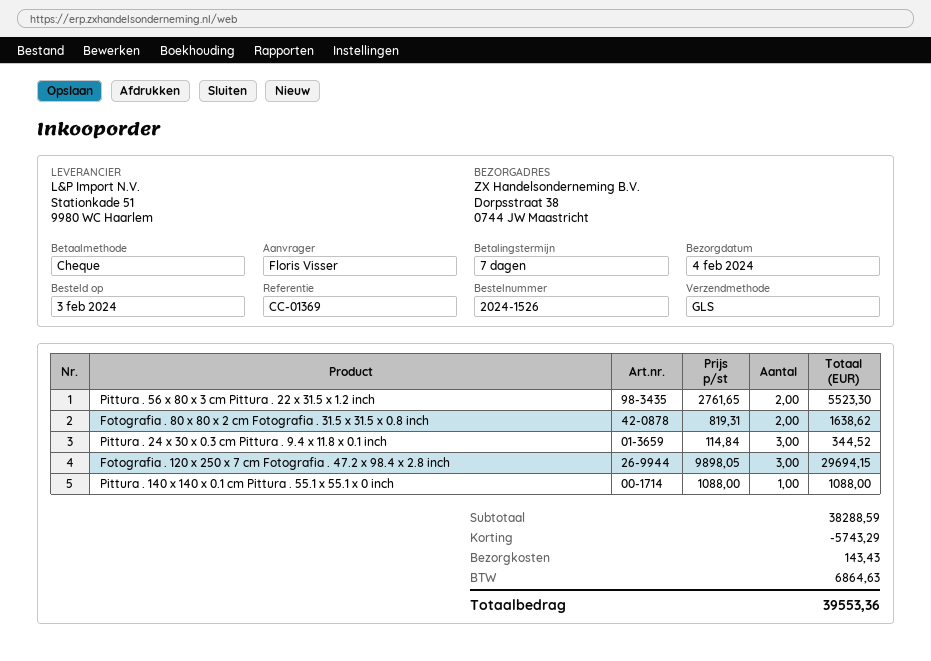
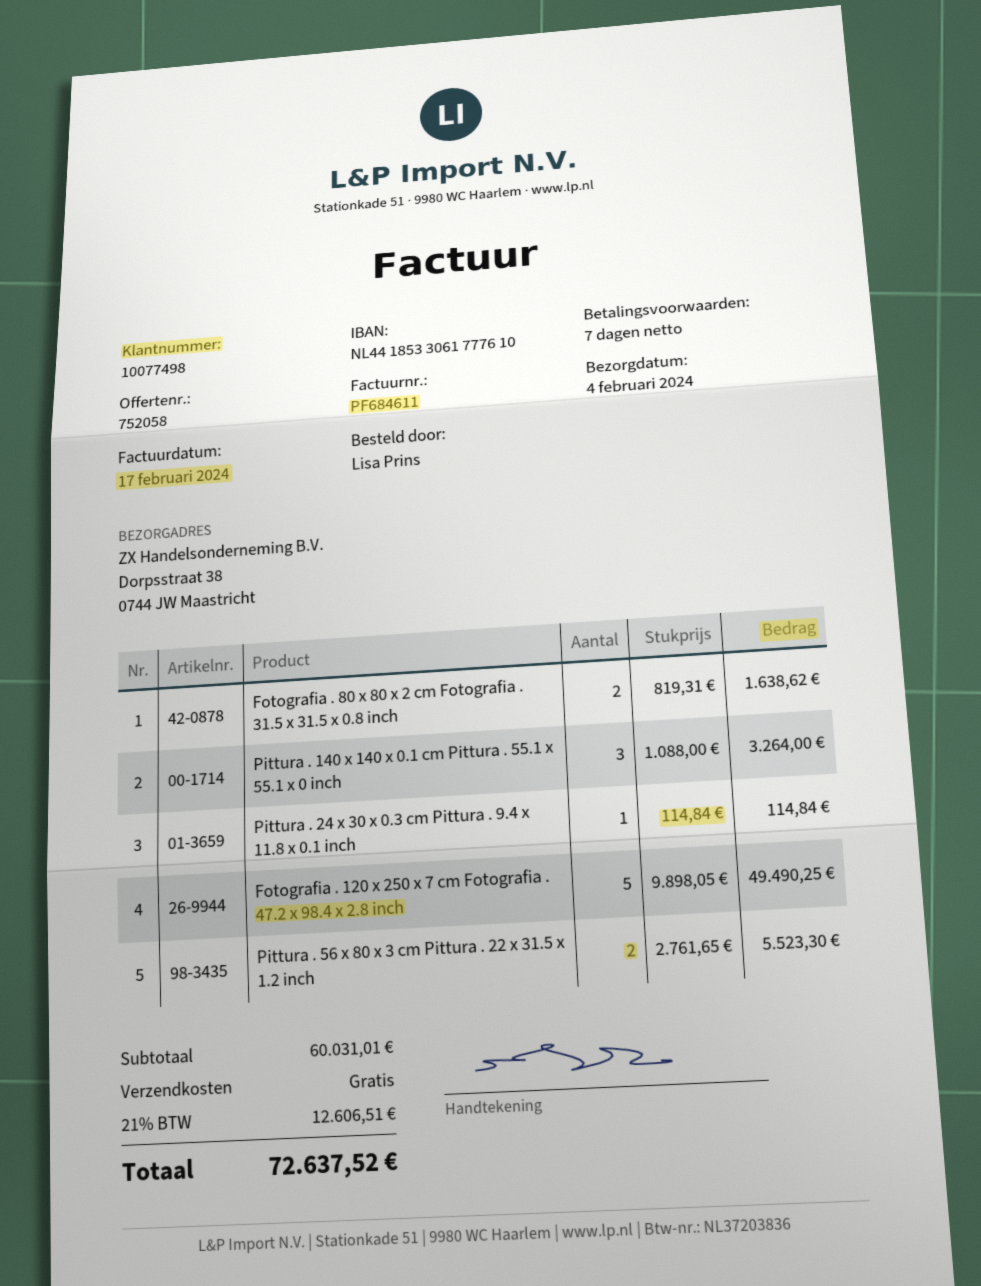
ordered by: Floris Visser -> Lisa Prins
Pittura . 24 x 30 x 0.3 cm Pittura . 9.4 x 11.8 x 0.1 inch: 3 x 114.84 = 344.52 -> 1 x 114.84 = 114.84
Fotografia . 120 x 250 x 7 cm Fotografia . 47.2 x 98.4 x 2.8 inch: 3 x 9898.05 = 29694.15 -> 5 x 9898.05 = 49490.25
Pittura . 140 x 140 x 0.1 cm Pittura . 55.1 x 55.1 x 0 inch: 1 x 1088.00 = 1088.00 -> 3 x 1088.00 = 3264.00
subtotal: 38288.59 -> 60031.01
discount: 5743.29 -> none
shipping: 143.43 -> 0.00
tax: 6864.63 -> 12606.51
total: 39553.36 -> 72637.52

